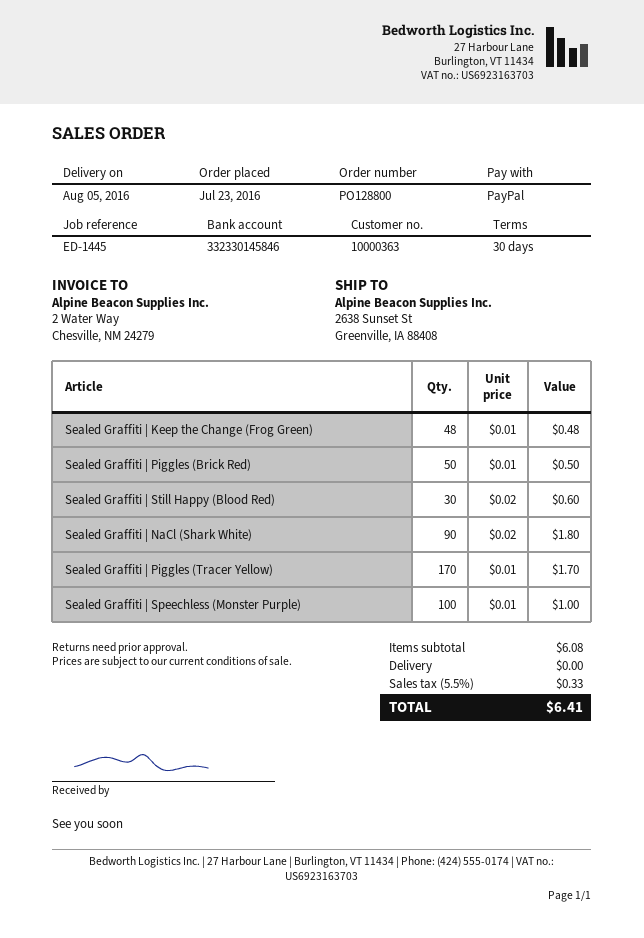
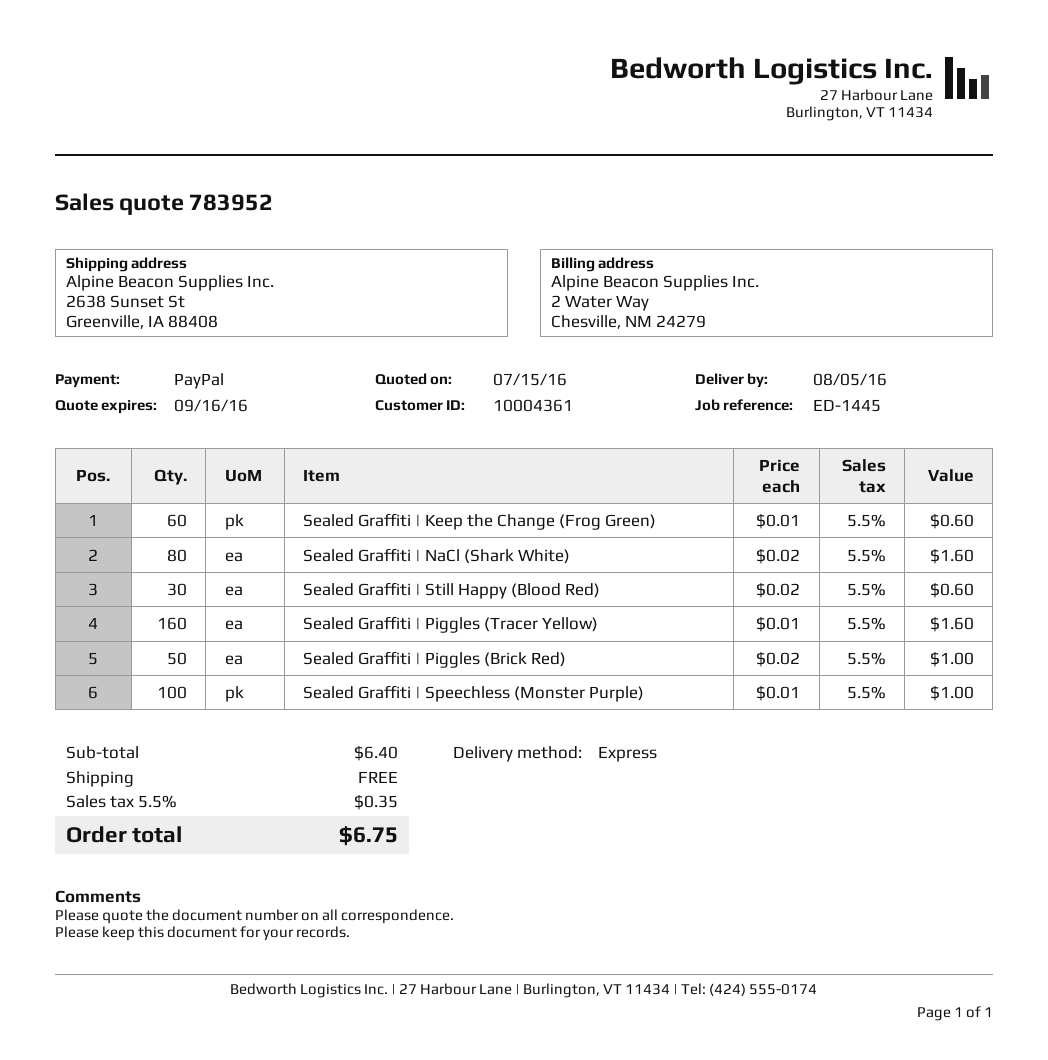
customer number: 10000363 -> 10004361
Sealed Graffiti | Keep the Change (Frog Green): 48 x 0.01 = 0.48 -> 60 x 0.01 = 0.60
Sealed Graffiti | Piggles (Brick Red): 50 x 0.01 = 0.50 -> 50 x 0.02 = 1.00
Sealed Graffiti | NaCl (Shark White): 90 x 0.02 = 1.80 -> 80 x 0.02 = 1.60
Sealed Graffiti | Piggles (Tracer Yellow): 170 x 0.01 = 1.70 -> 160 x 0.01 = 1.60
subtotal: 6.08 -> 6.40
tax: 5.5% = 0.33 -> 5.5% = 0.35
total: 6.41 -> 6.75

